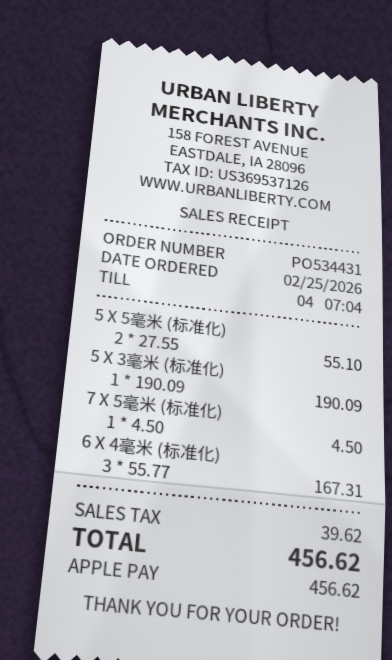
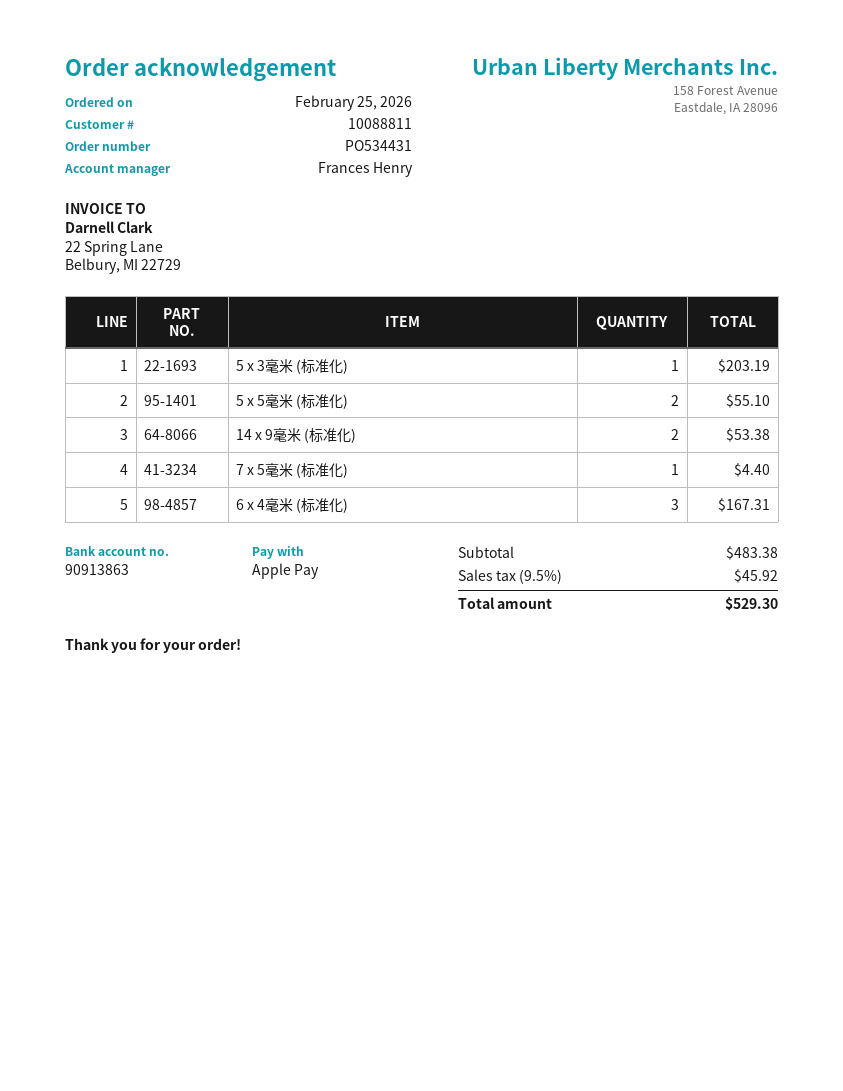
5 X 3毫米 (标准化): 1 for 190.09 -> 1 for 203.19
7 X 5毫米 (标准化): 1 for 4.50 -> 1 for 4.40
14 x 9毫米 (标准化): none -> 2 for 53.38
tax: 39.62 -> 45.92
total: 456.62 -> 529.30

